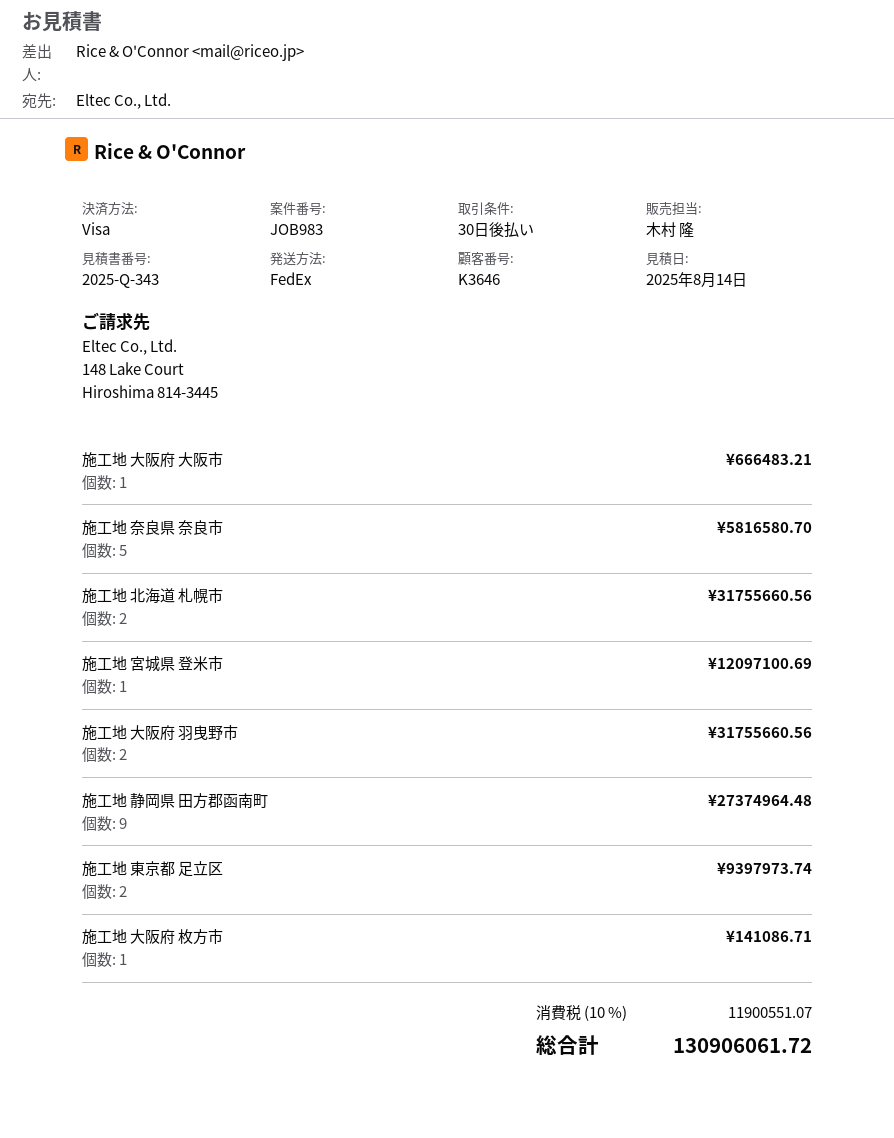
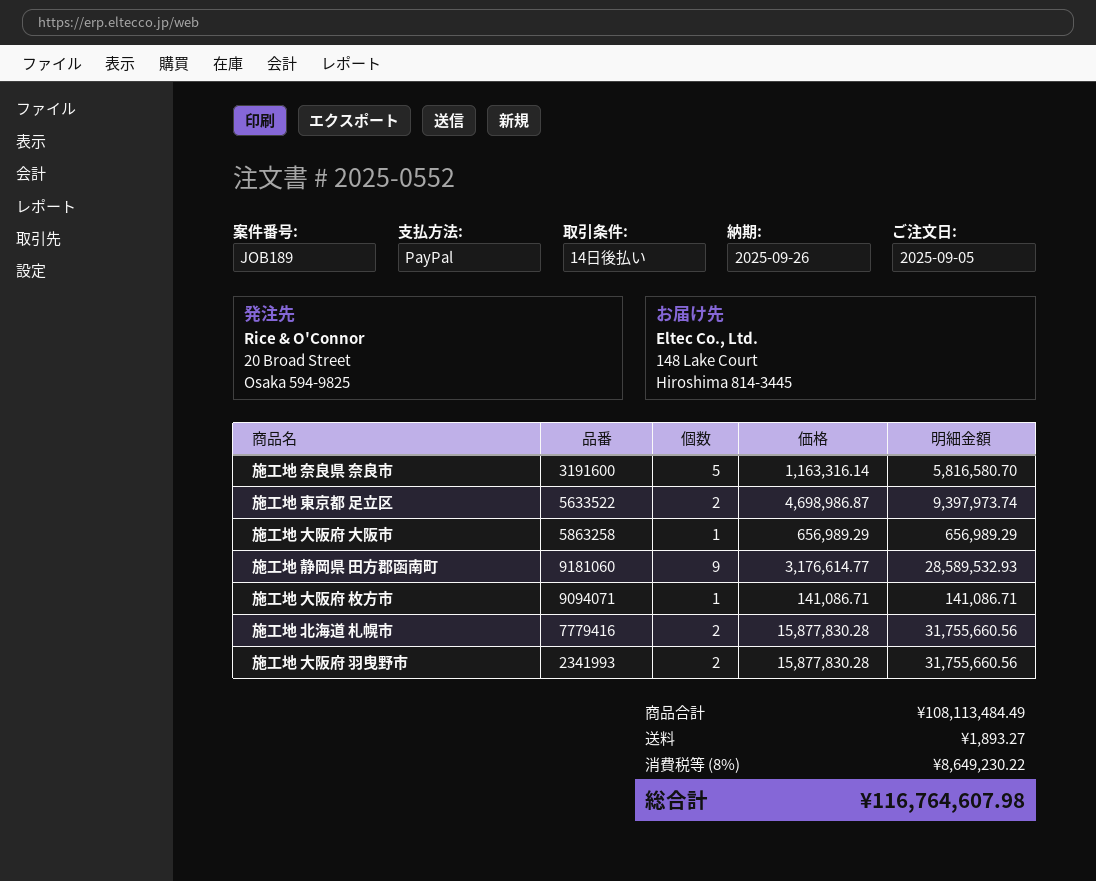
payment terms: 30 days -> 14 days
reference: JOB983 -> JOB189
payment method: Visa -> PayPal
施工地 大阪府 大阪市: 1 for 666483.21 -> 1 for 656989.29
施工地 宮城県 登米市: 1 for 12097100.69 -> none
施工地 静岡県 田方郡函南町: 9 for 27374964.48 -> 9 for 28589532.93
shipping: none -> 1893.27
tax: 10% = 11900551.07 -> 8% = 8649230.22
total: 130906061.72 -> 116764607.98

